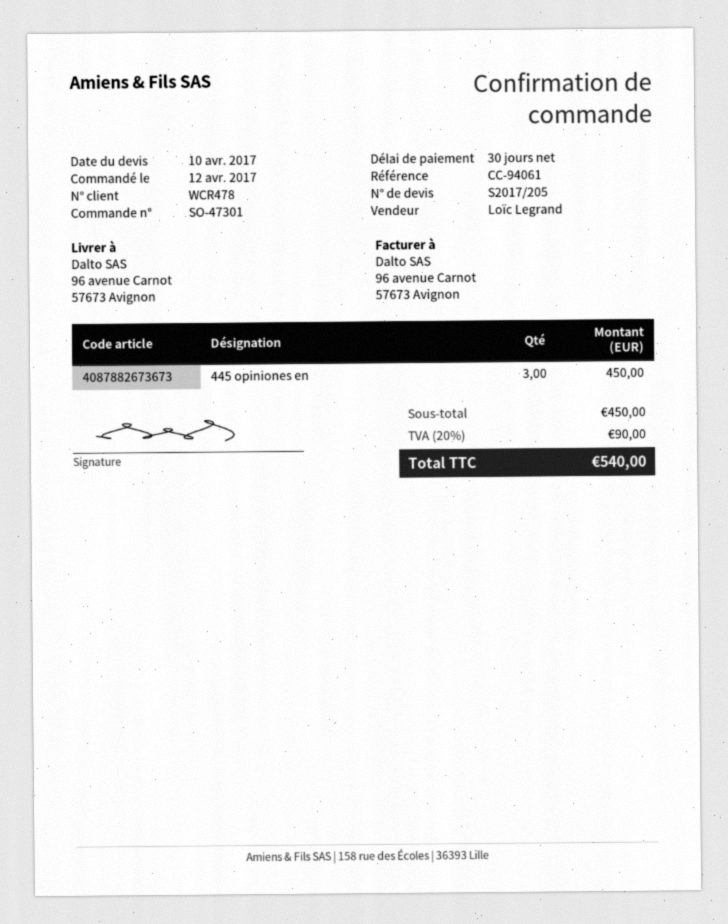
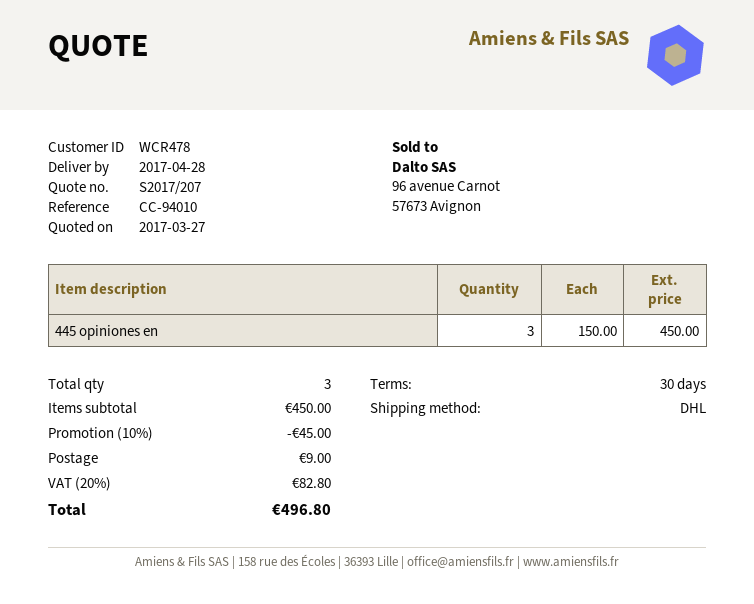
quote number: S2017/205 -> S2017/207
quote date: 2017-04-10 -> 2017-03-27
reference: CC-94061 -> CC-94010
discount: none -> 10% = 45.00
shipping: none -> 9.00
tax: 20% = 90.00 -> 20% = 82.80
total: 540.00 -> 496.80

